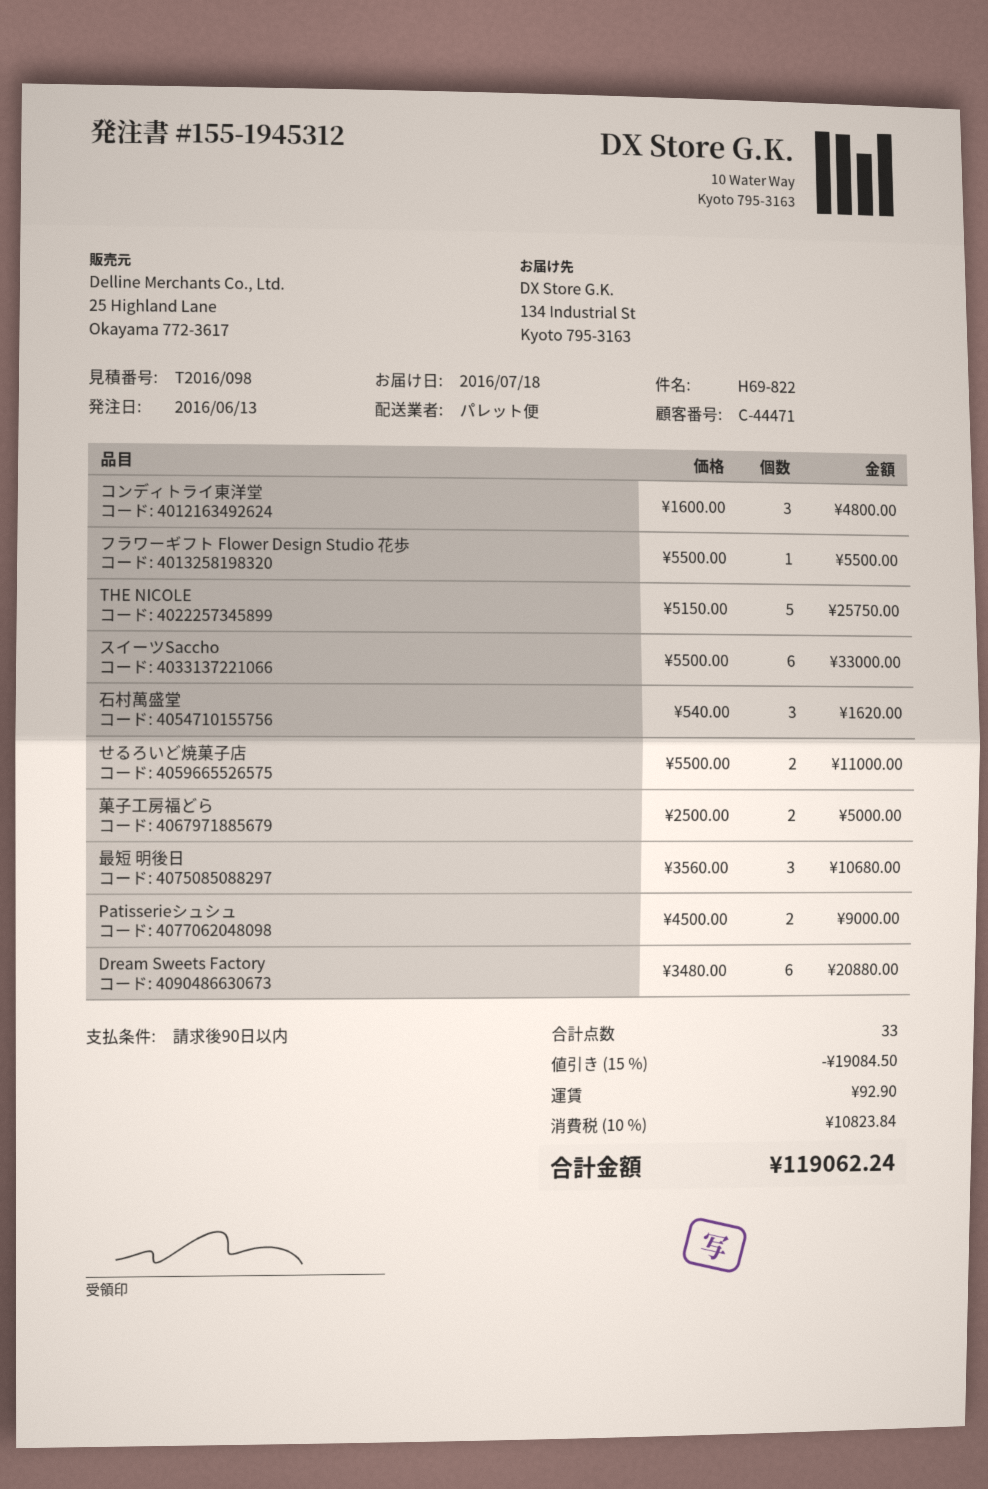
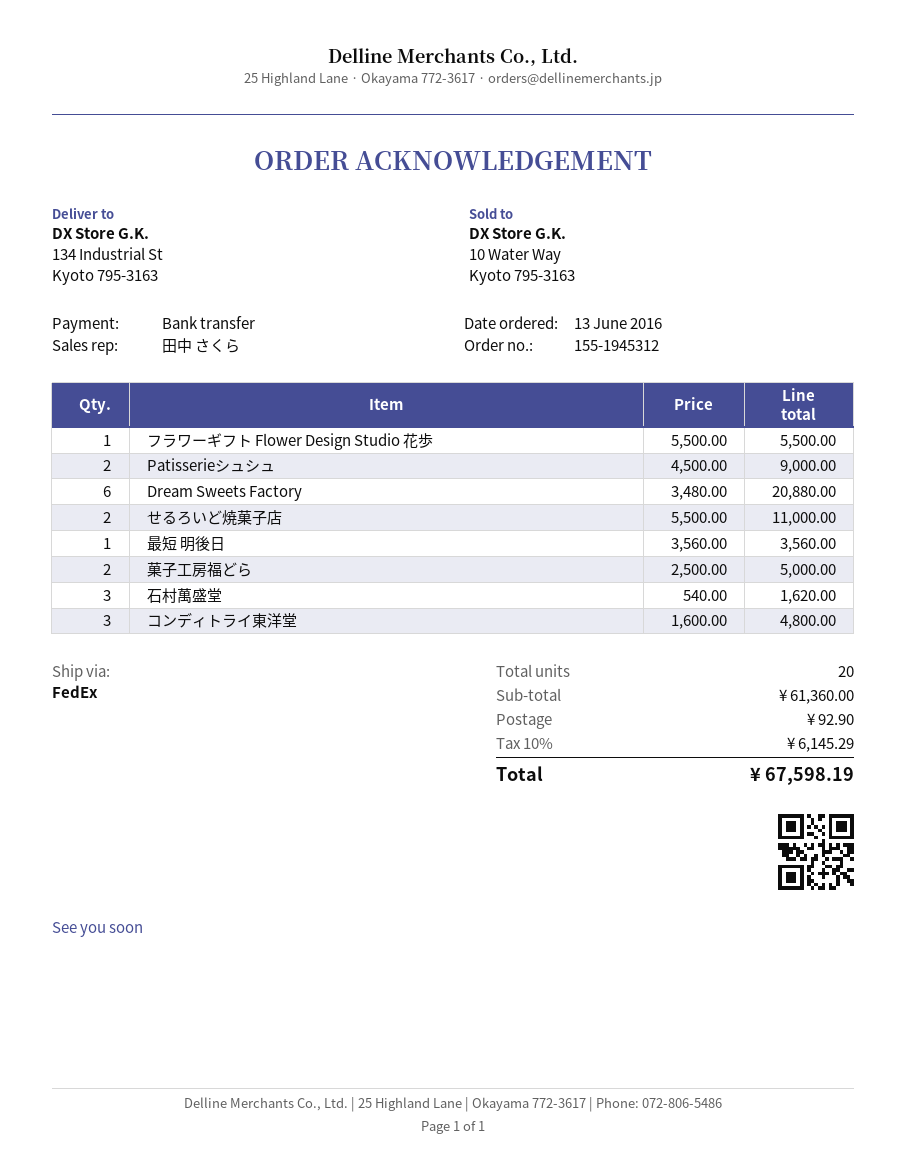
shipping method: pallet freight -> FedEx
THE NICOLE: 5 x 5150.00 = 25750.00 -> none
スイーツSaccho: 6 x 5500.00 = 33000.00 -> none
最短 明後日: 3 x 3560.00 = 10680.00 -> 1 x 3560.00 = 3560.00
total quantity: 33 -> 20
discount: 15% = 19084.50 -> none
tax: 10% = 10823.84 -> 10% = 6145.29
total: 119062.24 -> 67598.19

